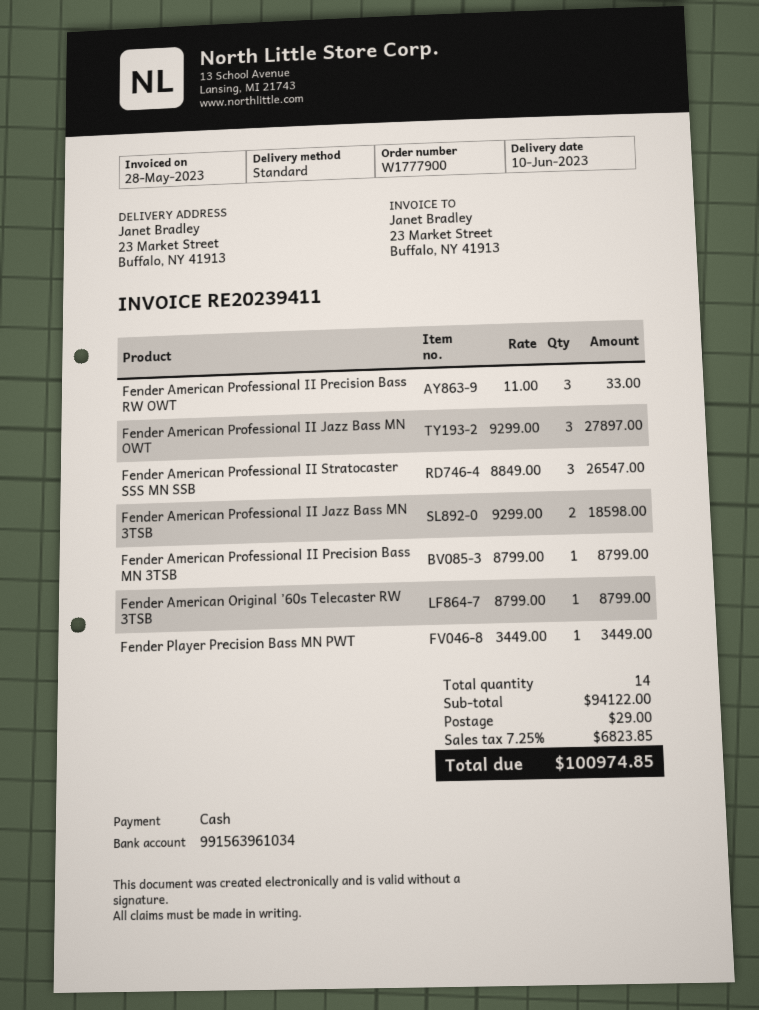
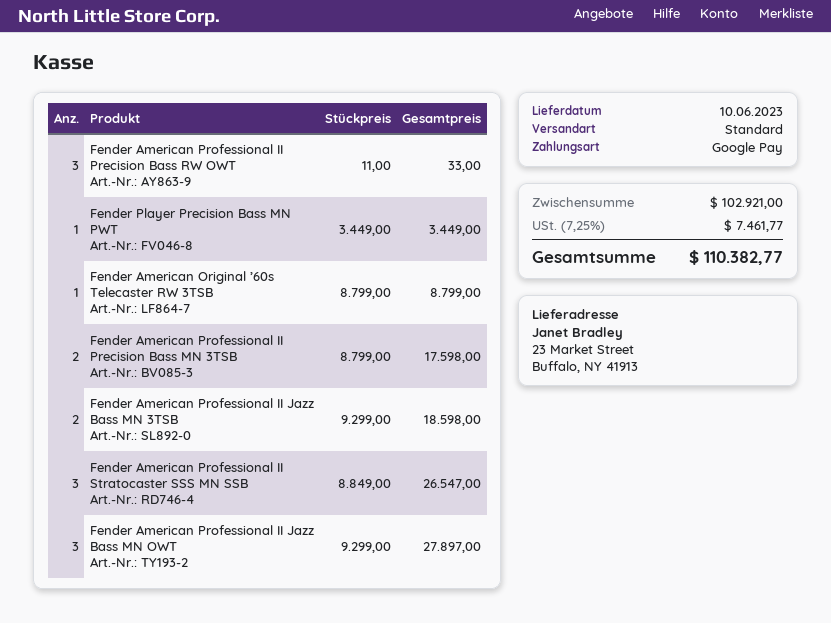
payment method: cash -> Google Pay
Fender American Professional II Precision Bass MN 3TSB: 1 x 8799.00 = 8799.00 -> 2 x 8799.00 = 17598.00
subtotal: 94122.00 -> 102921.00
shipping: 29.00 -> none
tax: 7.25% = 6823.85 -> 7.25% = 7461.77
total: 100974.85 -> 110382.77

